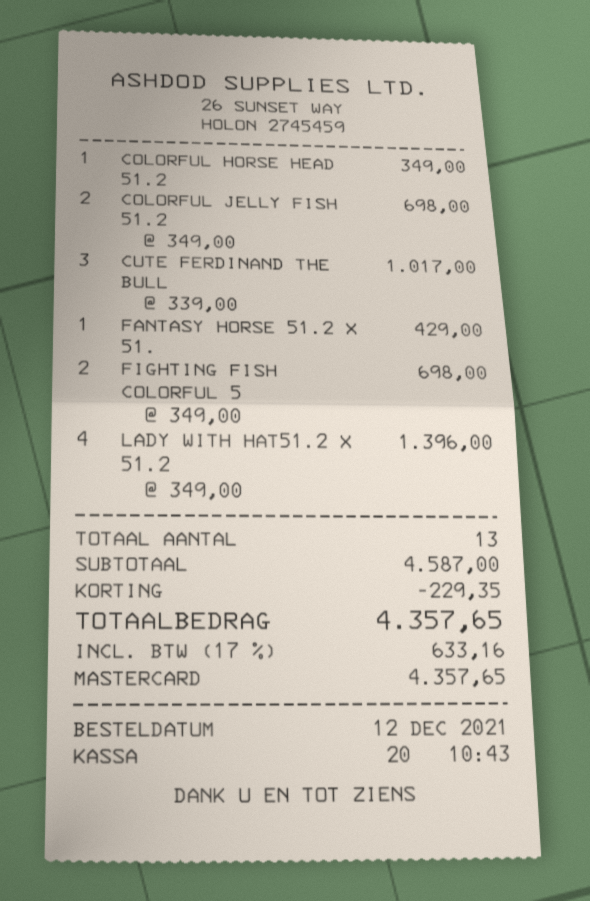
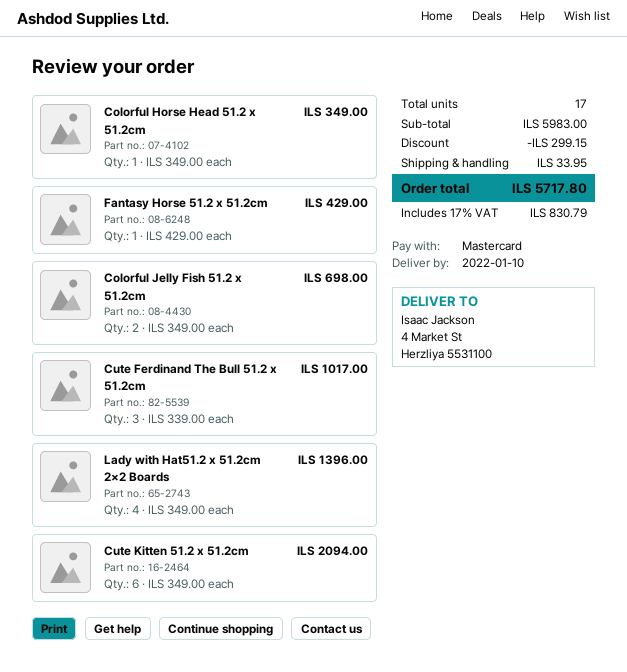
FIGHTING FISH COLORFUL 5: 2 x 349.00 = 698.00 -> none
Cute Kitten 51.2 x 51.2cm: none -> 6 x 349.00 = 2094.00
total quantity: 13 -> 17
subtotal: 4587.00 -> 5983.00
discount: 229.35 -> 299.15
shipping: none -> 33.95
tax: 17% = 633.16 -> 17% = 830.79
total: 4357.65 -> 5717.80

